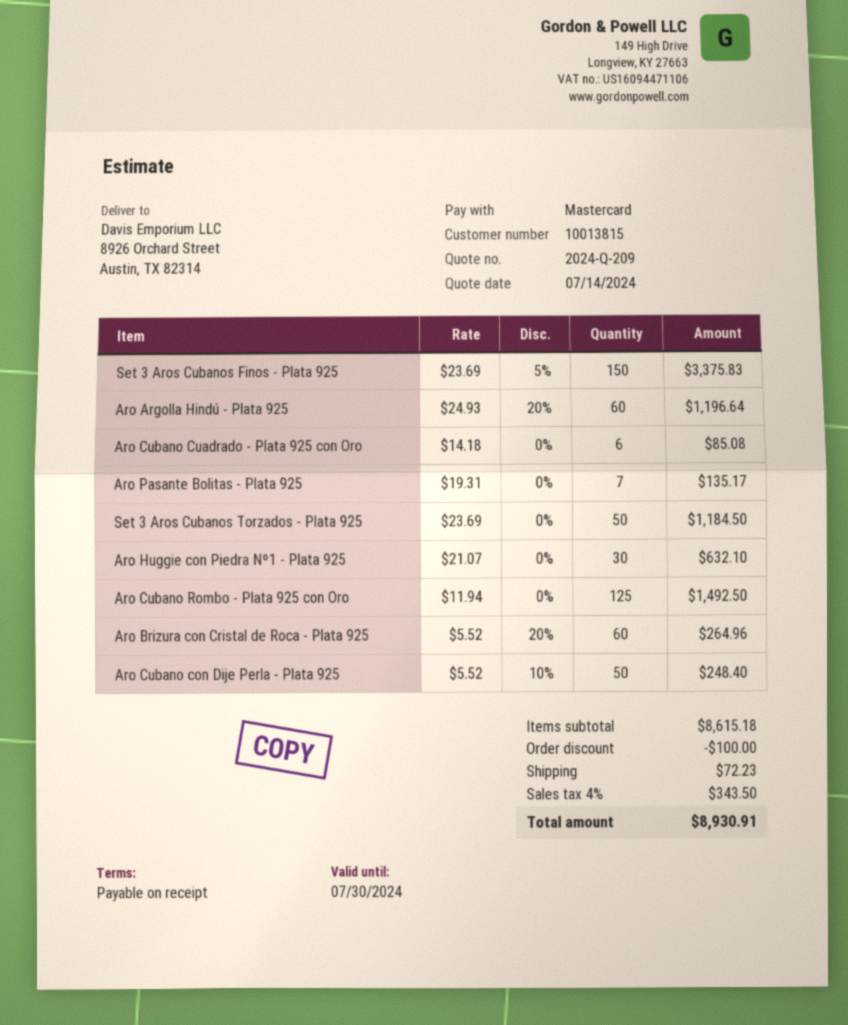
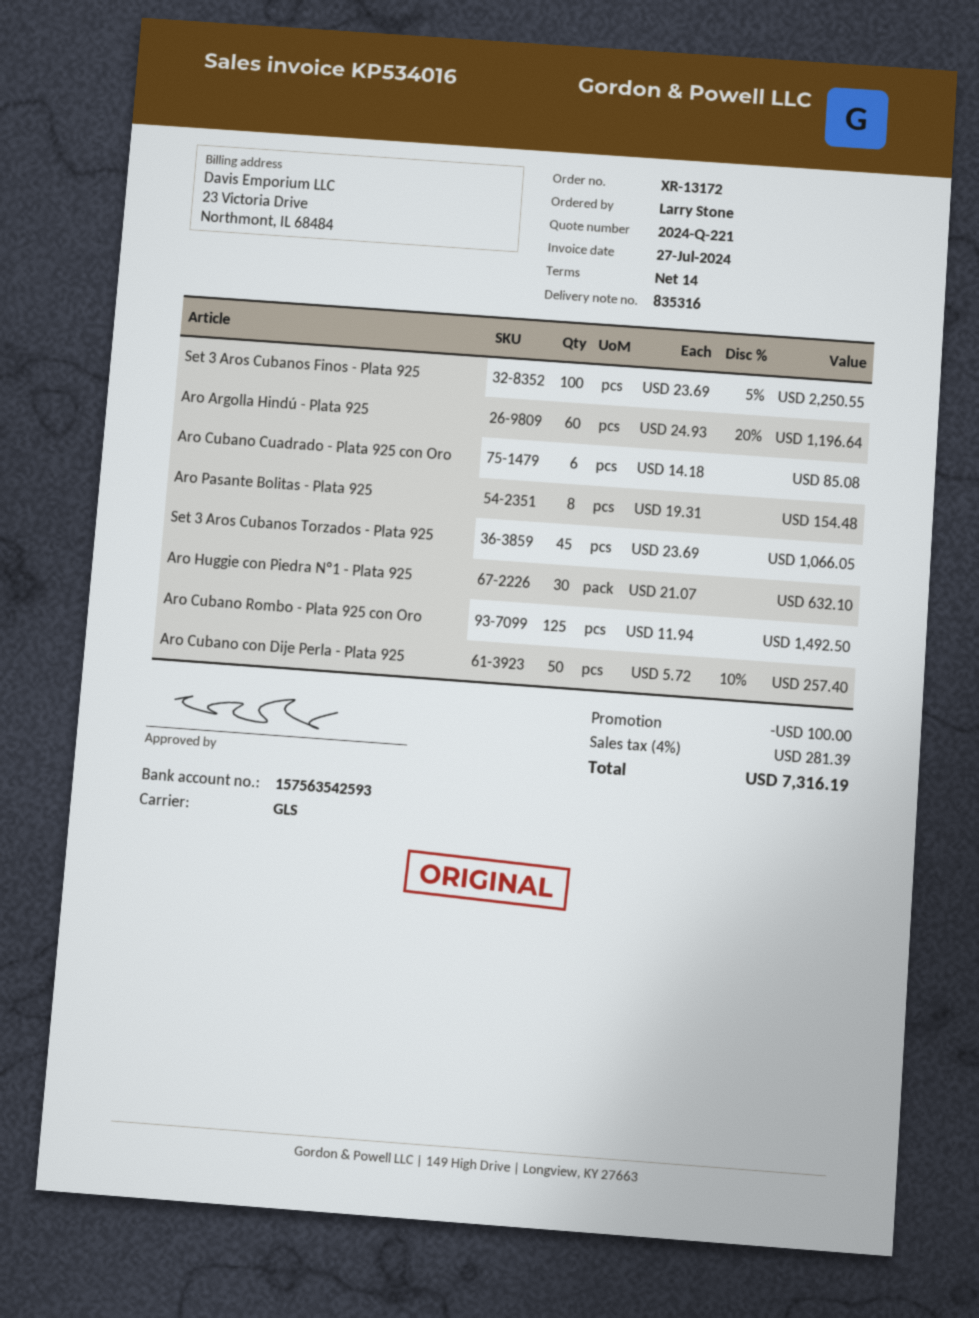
quote number: 2024-Q-209 -> 2024-Q-221
payment terms: on receipt -> 14 days
Set 3 Aros Cubanos Finos - Plata 925: 150 x 23.69 - 5% = 3375.83 -> 100 x 23.69 - 5% = 2250.55
Aro Pasante Bolitas - Plata 925: 7 x 19.31 = 135.17 -> 8 x 19.31 = 154.48
Set 3 Aros Cubanos Torzados - Plata 925: 50 x 23.69 = 1184.50 -> 45 x 23.69 = 1066.05
Aro Brizura con Cristal de Roca - Plata 925: 60 x 5.52 - 20% = 264.96 -> none
Aro Cubano con Dije Perla - Plata 925: 50 x 5.52 - 10% = 248.40 -> 50 x 5.72 - 10% = 257.40
shipping: 72.23 -> none
tax: 4% = 343.50 -> 4% = 281.39
total: 8930.91 -> 7316.19

